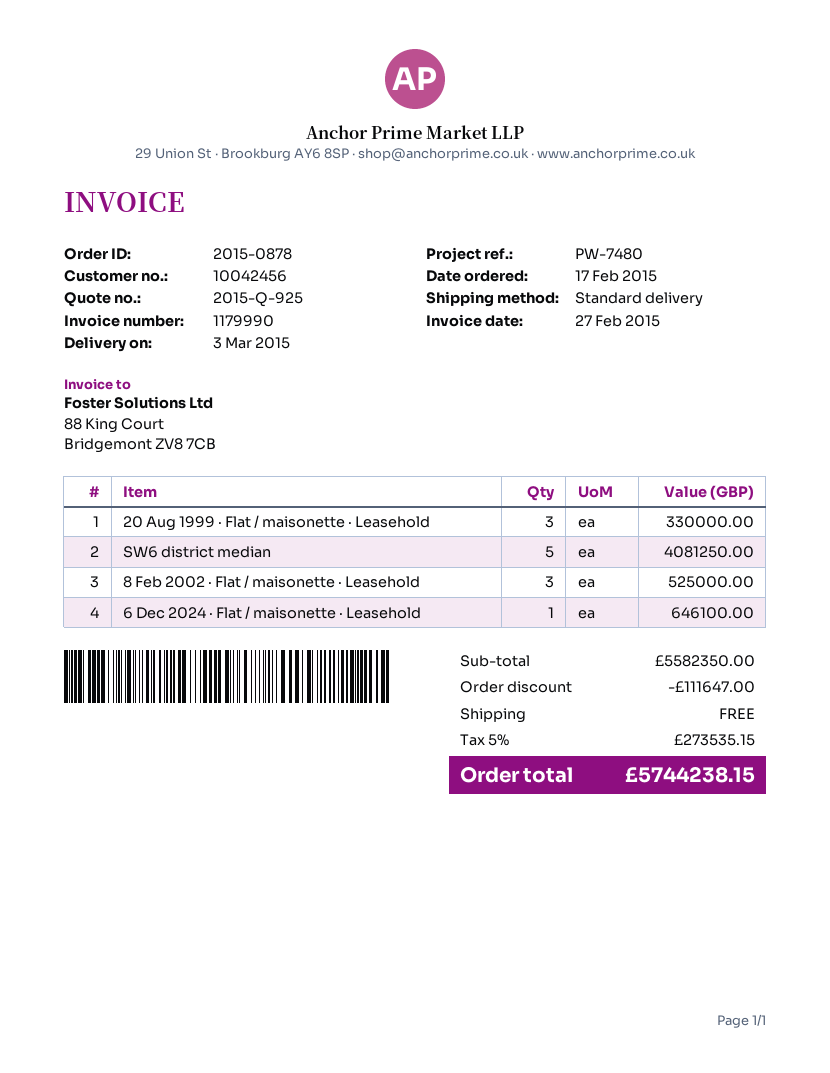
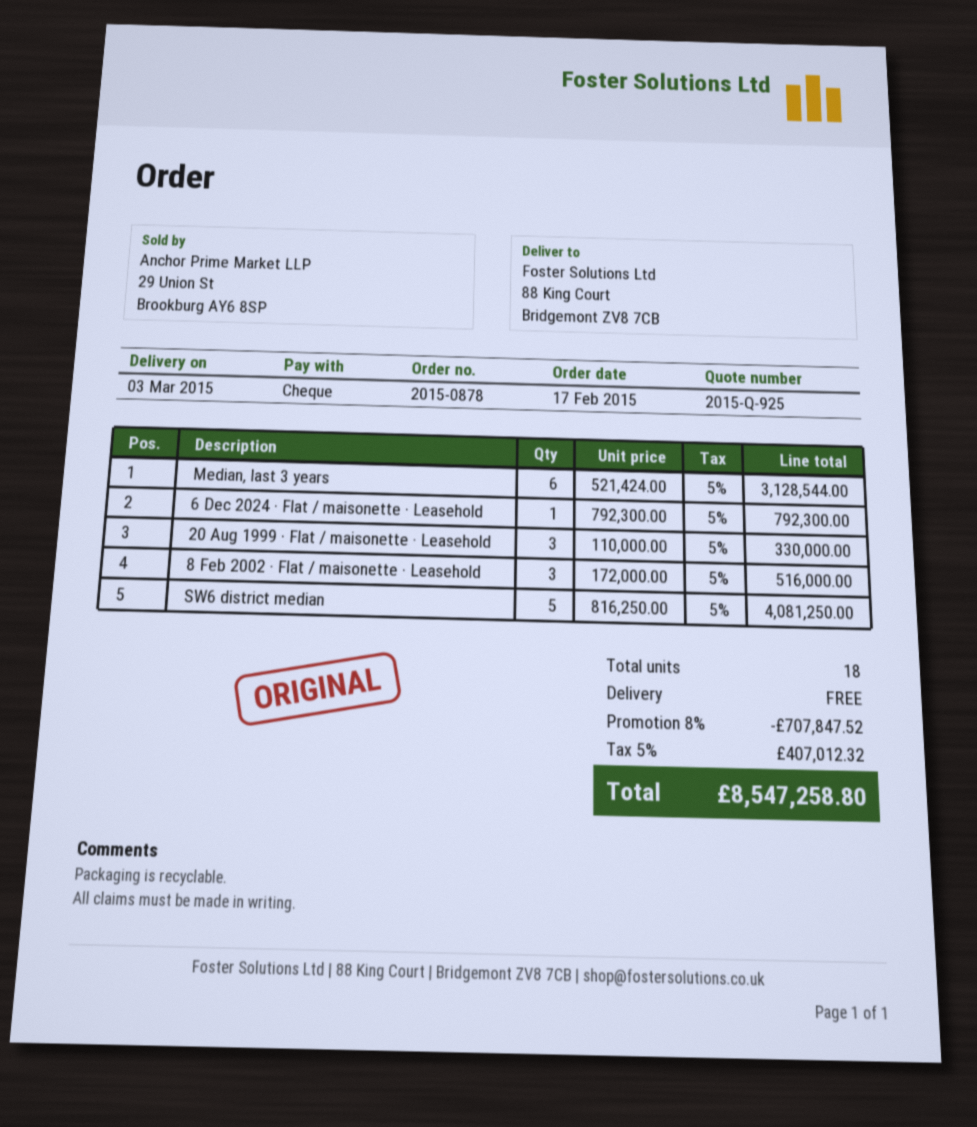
8 Feb 2002 · Flat / maisonette · Leasehold: 3 for 525000.00 -> 3 for 516000.00
6 Dec 2024 · Flat / maisonette · Leasehold: 1 for 646100.00 -> 1 for 792300.00
Median, last 3 years: none -> 6 for 3128544.00
discount: 111647.00 -> 707847.52
tax: 5% = 273535.15 -> 5% = 407012.32
total: 5744238.15 -> 8547258.80

